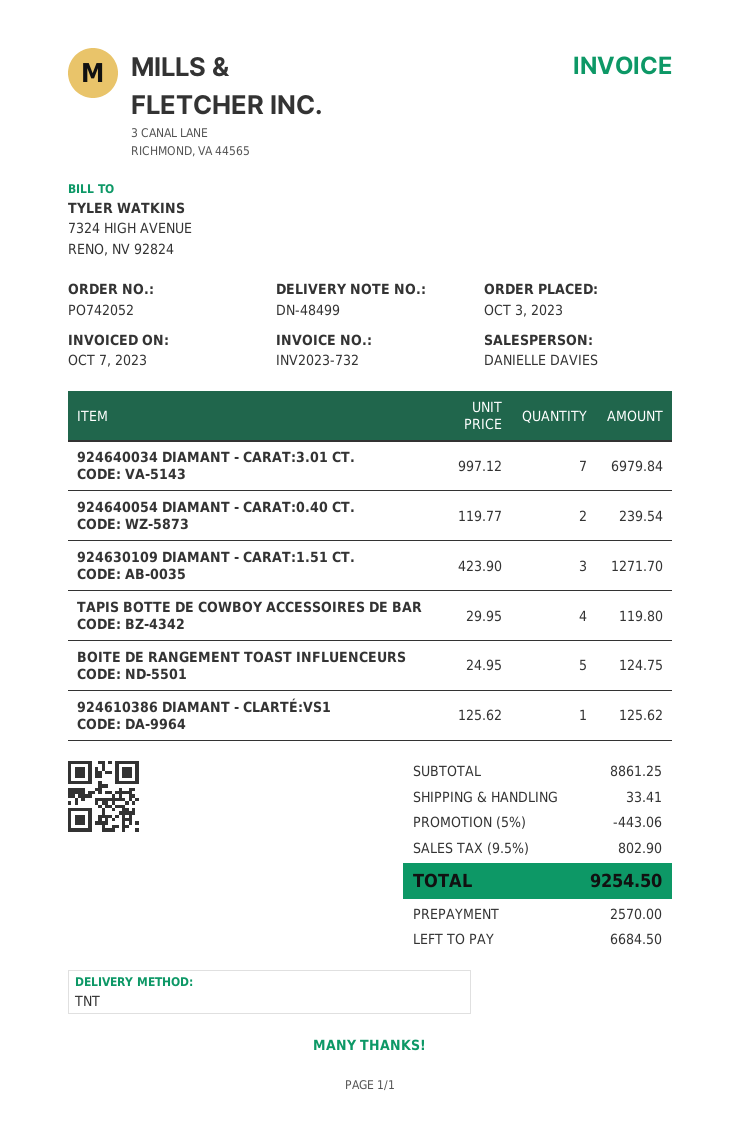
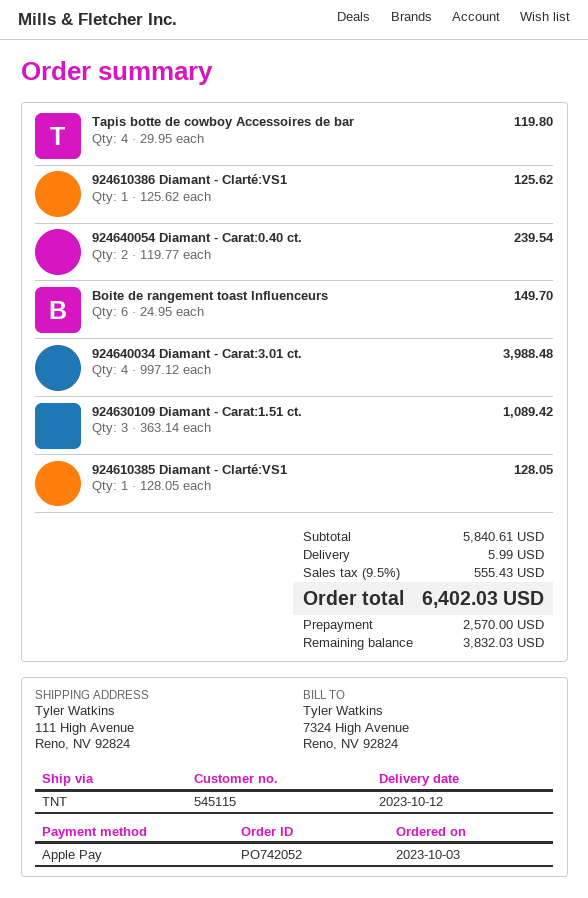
924640034 DIAMANT - CARAT:3.01 CT.: 7 x 997.12 = 6979.84 -> 4 x 997.12 = 3988.48
924630109 DIAMANT - CARAT:1.51 CT.: 3 x 423.90 = 1271.70 -> 3 x 363.14 = 1089.42
BOITE DE RANGEMENT TOAST INFLUENCEURS: 5 x 24.95 = 124.75 -> 6 x 24.95 = 149.70
924610385 Diamant - Clarté:VS1: none -> 1 x 128.05 = 128.05
subtotal: 8861.25 -> 5840.61
discount: 5% = 443.06 -> none
shipping: 33.41 -> 5.99
tax: 9.5% = 802.90 -> 9.5% = 555.43
total: 9254.50 -> 6402.03
balance: 6684.50 -> 3832.03

